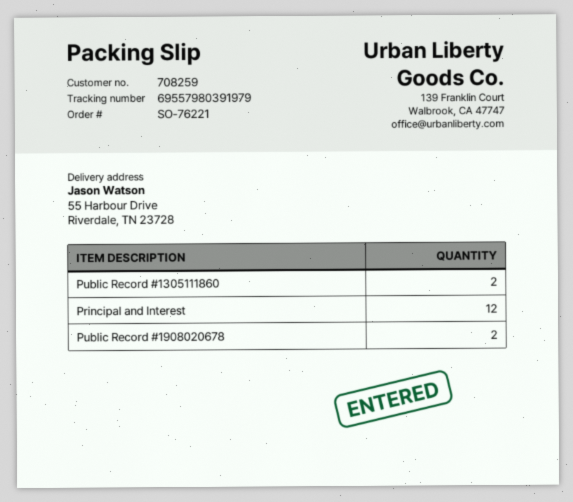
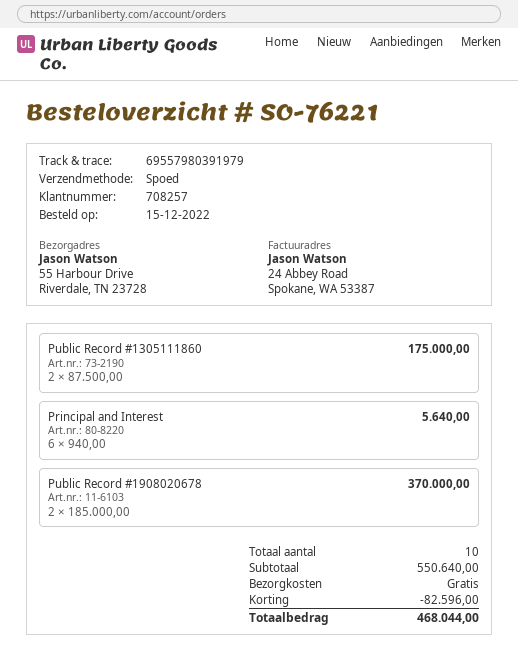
customer number: 708259 -> 708257
Principal and Interest: 12 -> 6

